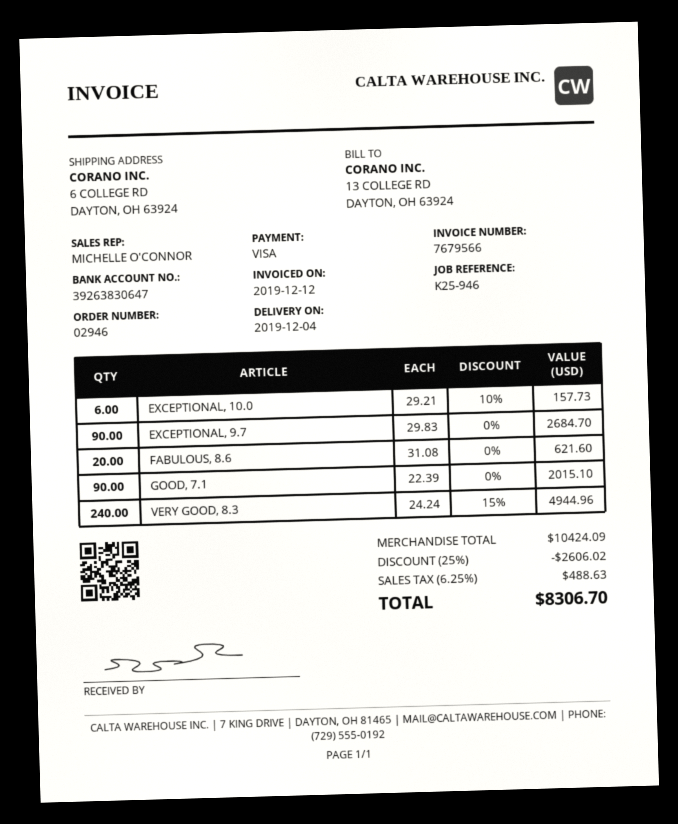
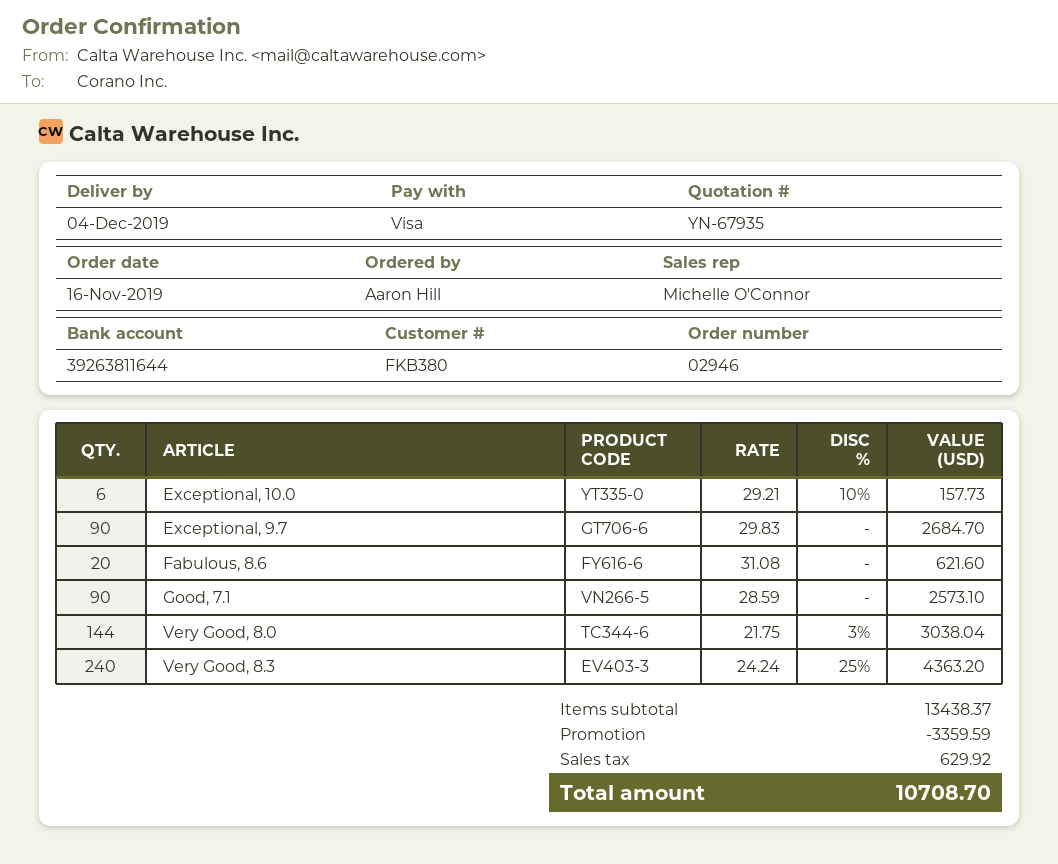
bank account: 39263830647 -> 39263811644
GOOD, 7.1: 90 x 22.39 = 2015.10 -> 90 x 28.59 = 2573.10
VERY GOOD, 8.3: 240 x 24.24 - 15% = 4944.96 -> 240 x 24.24 - 25% = 4363.20
Very Good, 8.0: none -> 144 x 21.75 - 3% = 3038.04
subtotal: 10424.09 -> 13438.37
discount: 2606.02 -> 3359.59
tax: 488.63 -> 629.92
total: 8306.70 -> 10708.70

